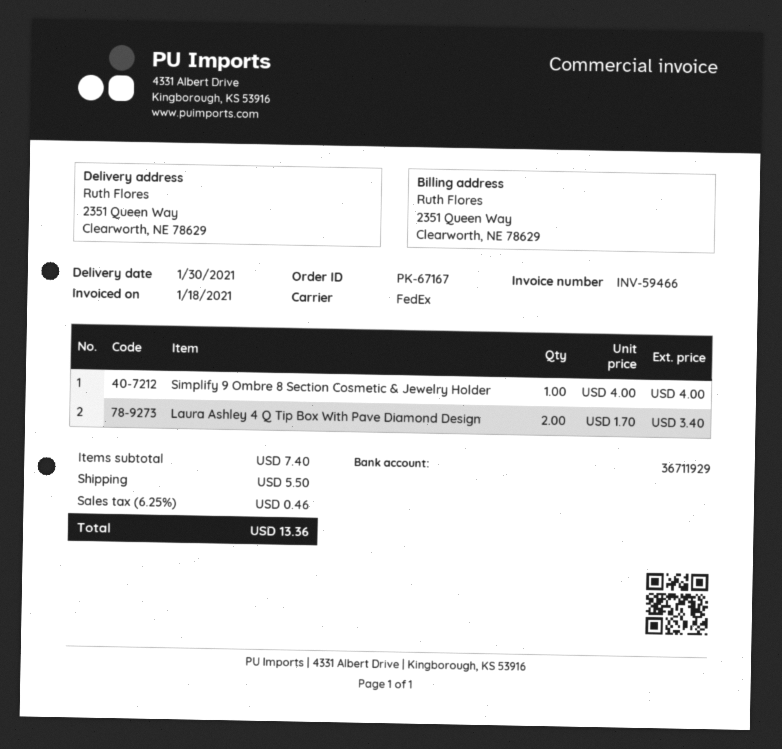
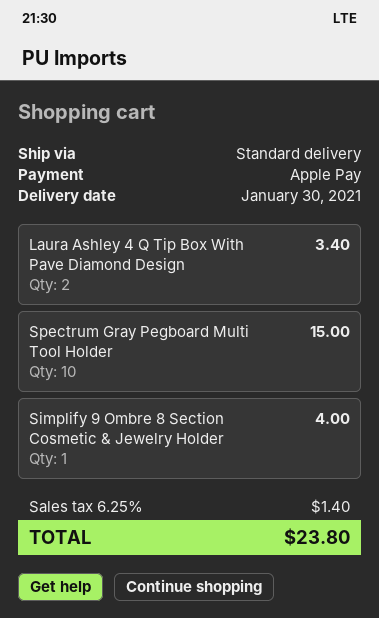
shipping method: FedEx -> standard
Spectrum Gray Pegboard Multi Tool Holder: none -> 10 for 15.00
shipping: 5.50 -> none
tax: 6.25% = 0.46 -> 6.25% = 1.40
total: 13.36 -> 23.80

